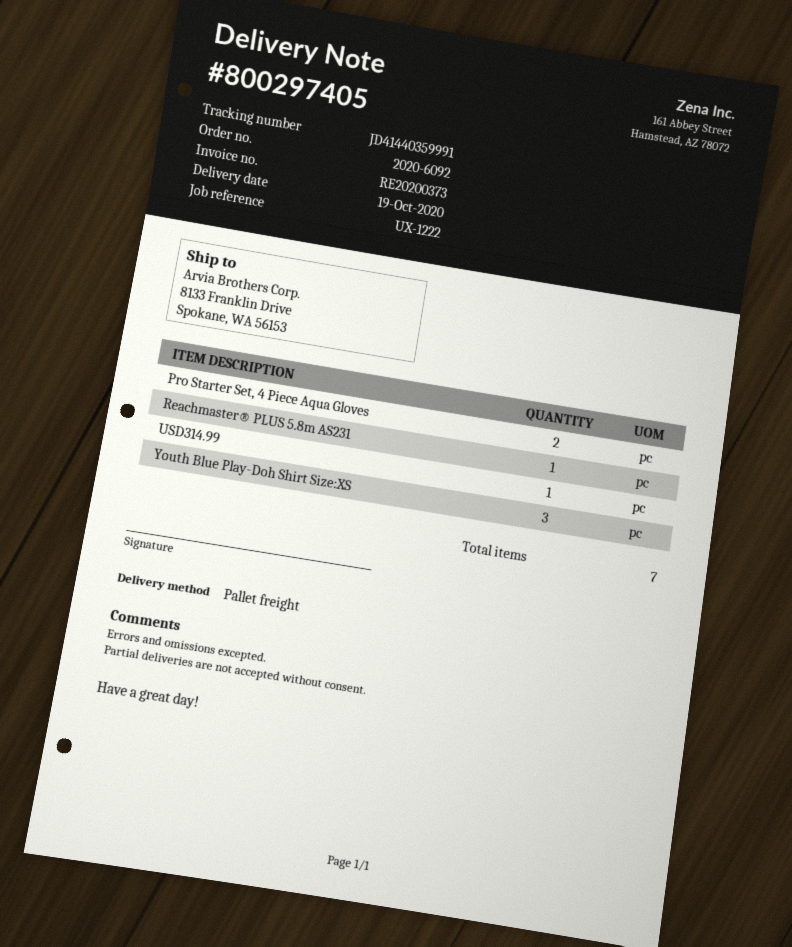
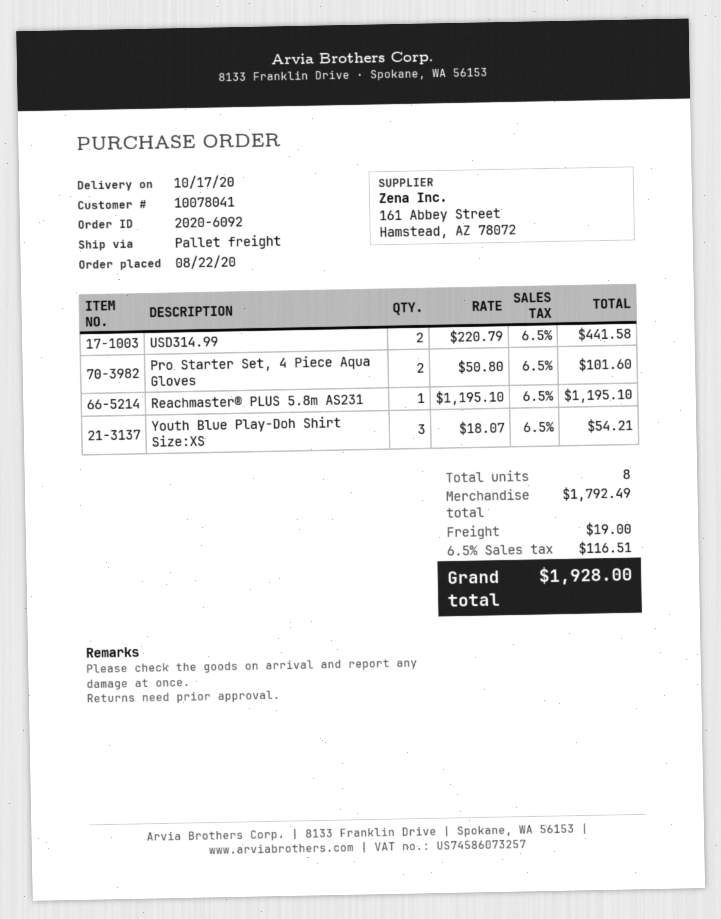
delivery date: 2020-10-19 -> 2020-10-17
USD314.99: 1 -> 2
total quantity: 7 -> 8

